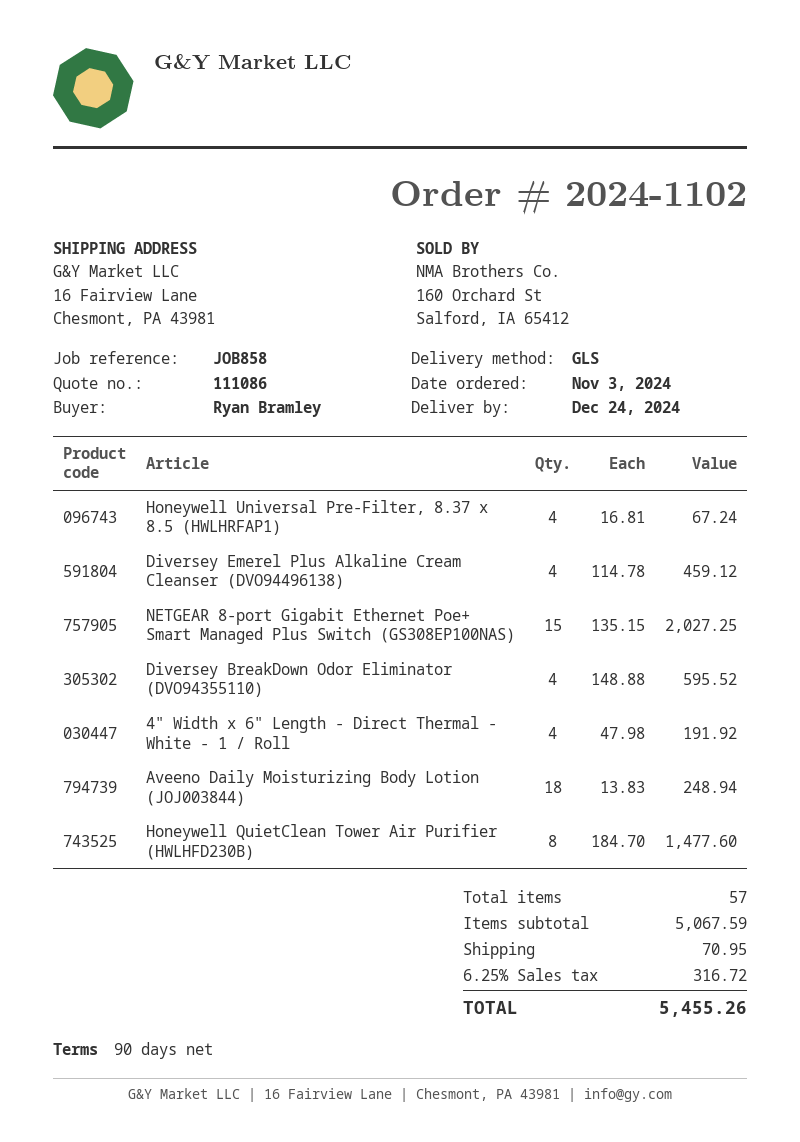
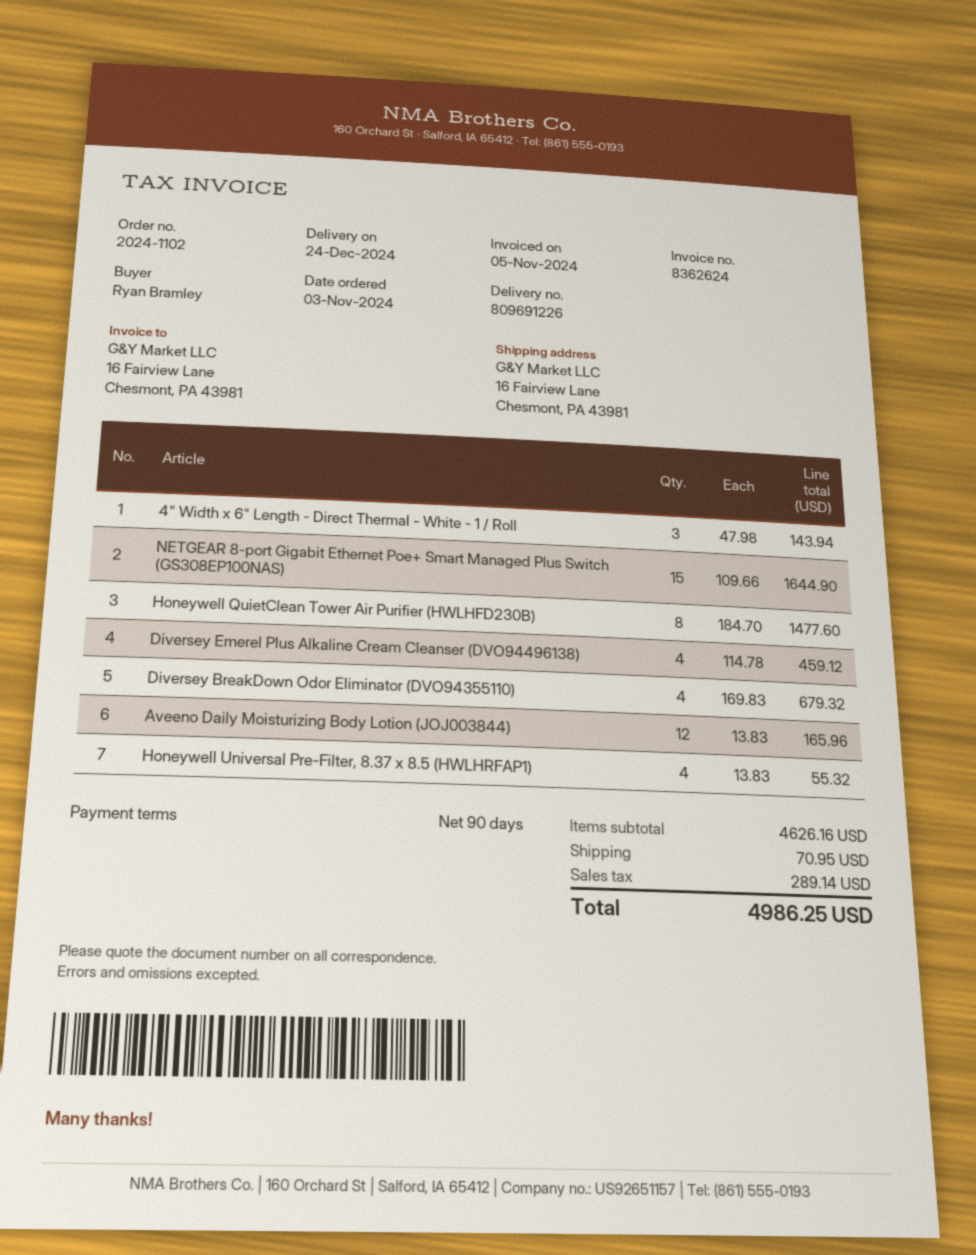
Honeywell Universal Pre-Filter, 8.37 x 8.5 (HWLHRFAP1): 4 x 16.81 = 67.24 -> 4 x 13.83 = 55.32
NETGEAR 8-port Gigabit Ethernet Poe+ Smart Managed Plus Switch (GS308EP100NAS): 15 x 135.15 = 2027.25 -> 15 x 109.66 = 1644.90
Diversey BreakDown Odor Eliminator (DVO94355110): 4 x 148.88 = 595.52 -> 4 x 169.83 = 679.32
4" Width x 6" Length - Direct Thermal - White - 1 / Roll: 4 x 47.98 = 191.92 -> 3 x 47.98 = 143.94
Aveeno Daily Moisturizing Body Lotion (JOJ003844): 18 x 13.83 = 248.94 -> 12 x 13.83 = 165.96
subtotal: 5067.59 -> 4626.16
tax: 316.72 -> 289.14
total: 5455.26 -> 4986.25

